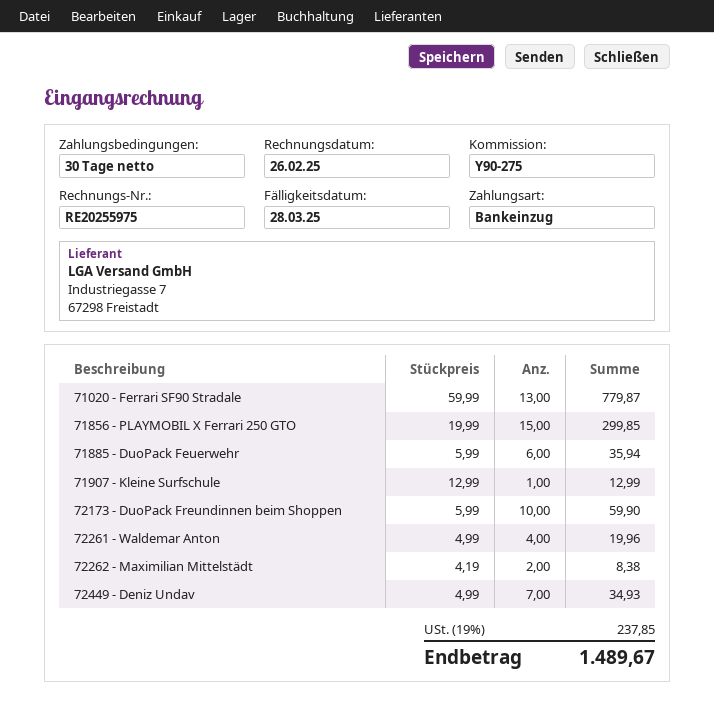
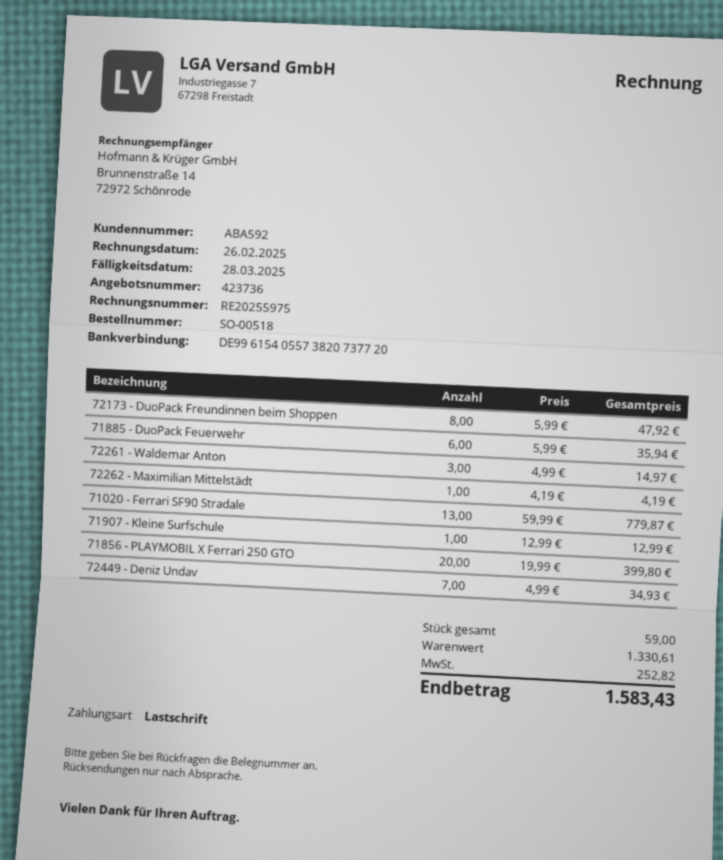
71856 - PLAYMOBIL X Ferrari 250 GTO: 15 x 19.99 = 299.85 -> 20 x 19.99 = 399.80
72173 - DuoPack Freundinnen beim Shoppen: 10 x 5.99 = 59.90 -> 8 x 5.99 = 47.92
72261 - Waldemar Anton: 4 x 4.99 = 19.96 -> 3 x 4.99 = 14.97
72262 - Maximilian Mittelstädt: 2 x 4.19 = 8.38 -> 1 x 4.19 = 4.19
tax: 237.85 -> 252.82
total: 1489.67 -> 1583.43

